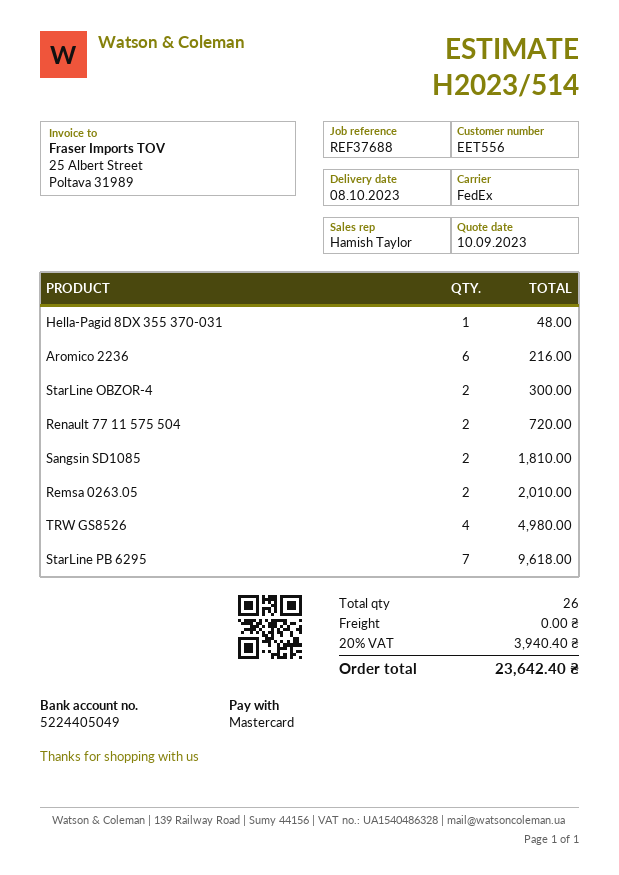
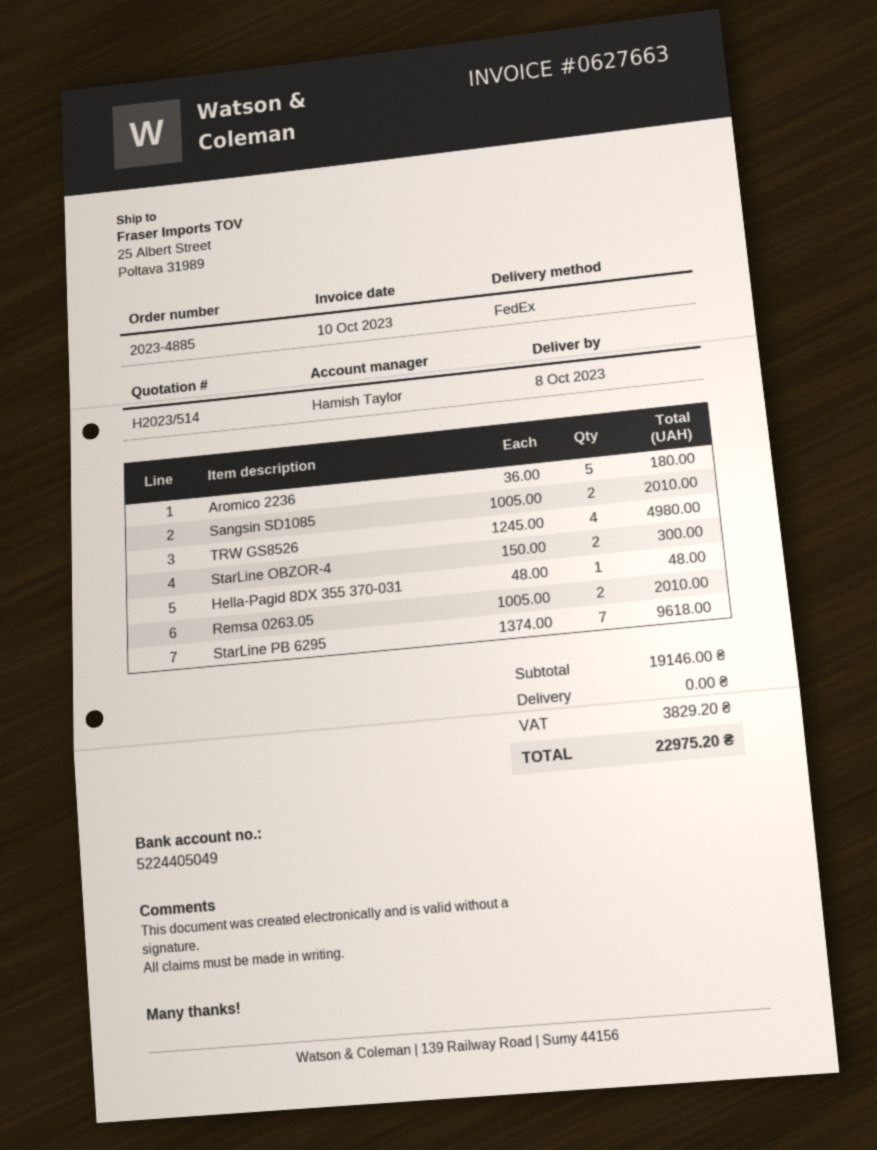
Aromico 2236: 6 for 216.00 -> 5 for 180.00
Renault 77 11 575 504: 2 for 720.00 -> none
Sangsin SD1085: 2 for 1810.00 -> 2 for 2010.00
tax: 3940.40 -> 3829.20
total: 23642.40 -> 22975.20

